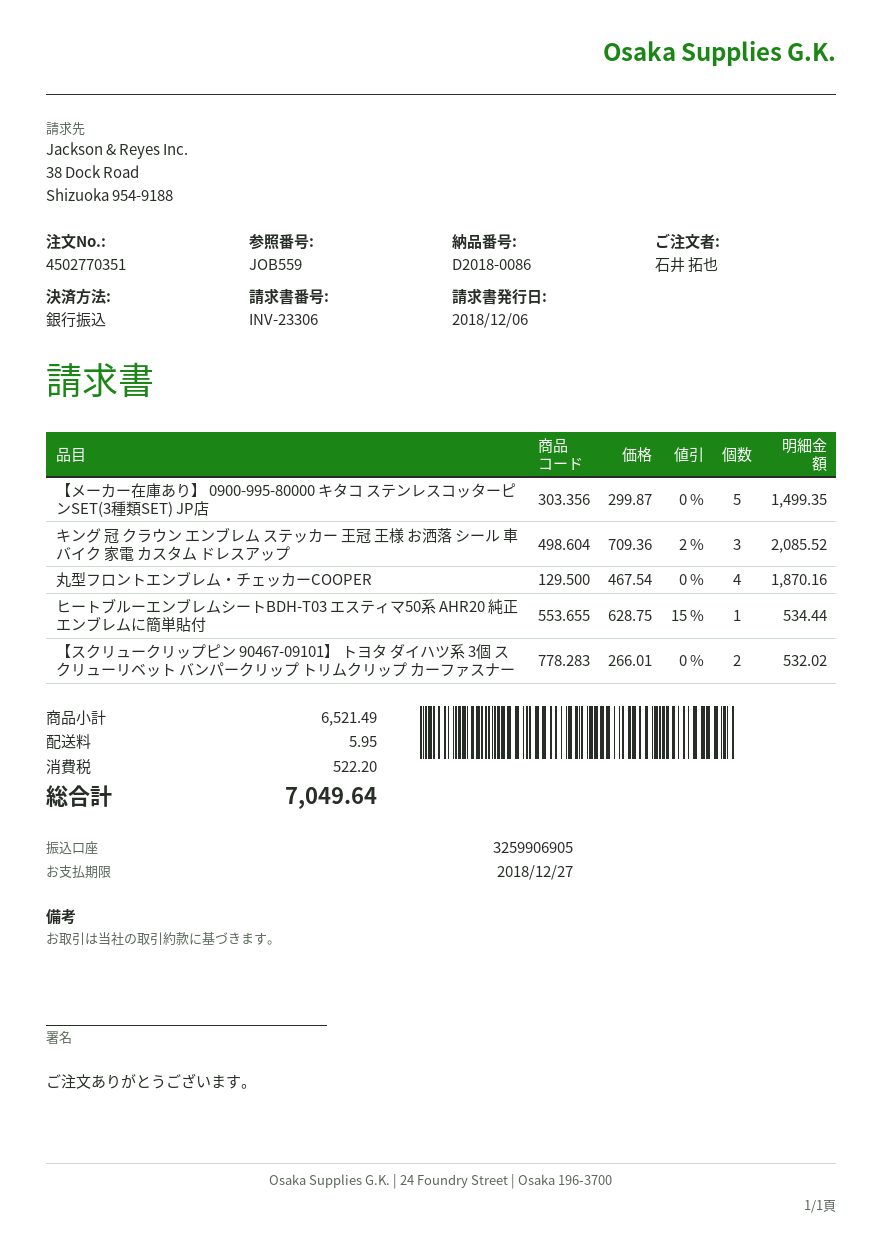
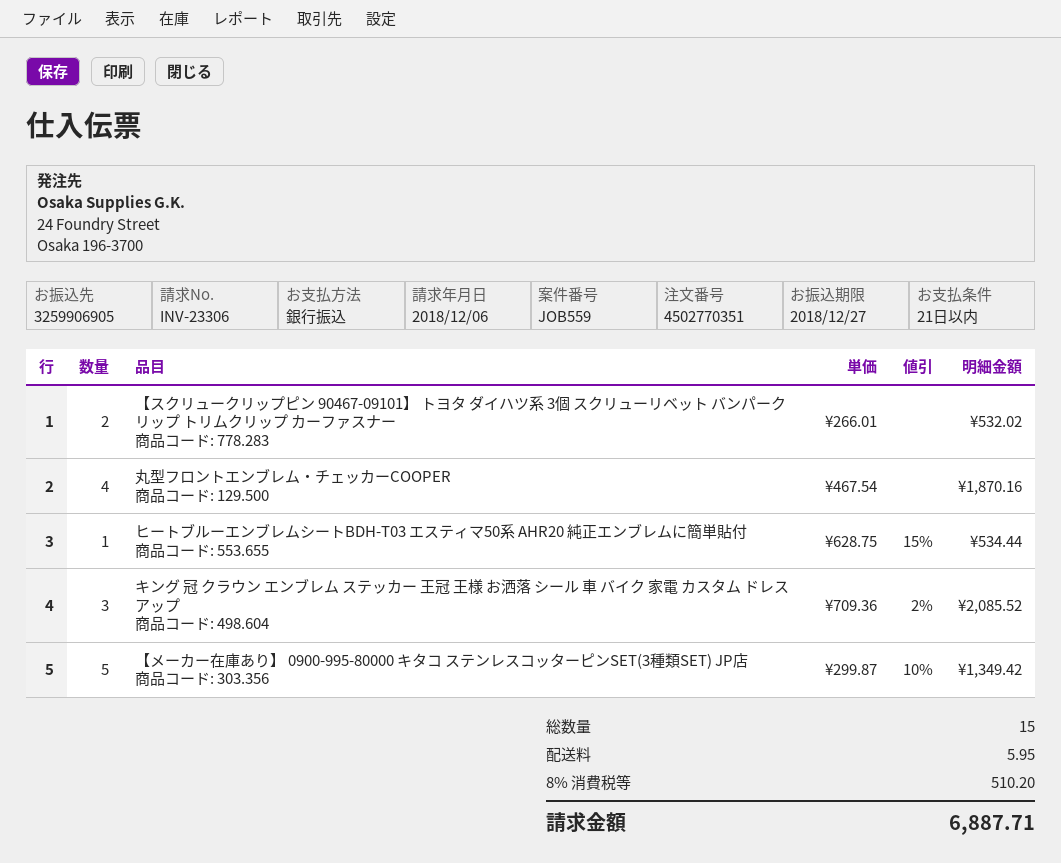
【メーカー在庫あり】 0900-995-80000 キタコ ステンレスコッターピンSET(3種類SET) JP店: 5 x 299.87 = 1499.35 -> 5 x 299.87 - 10% = 1349.42
tax: 522.20 -> 510.20
total: 7049.64 -> 6887.71

